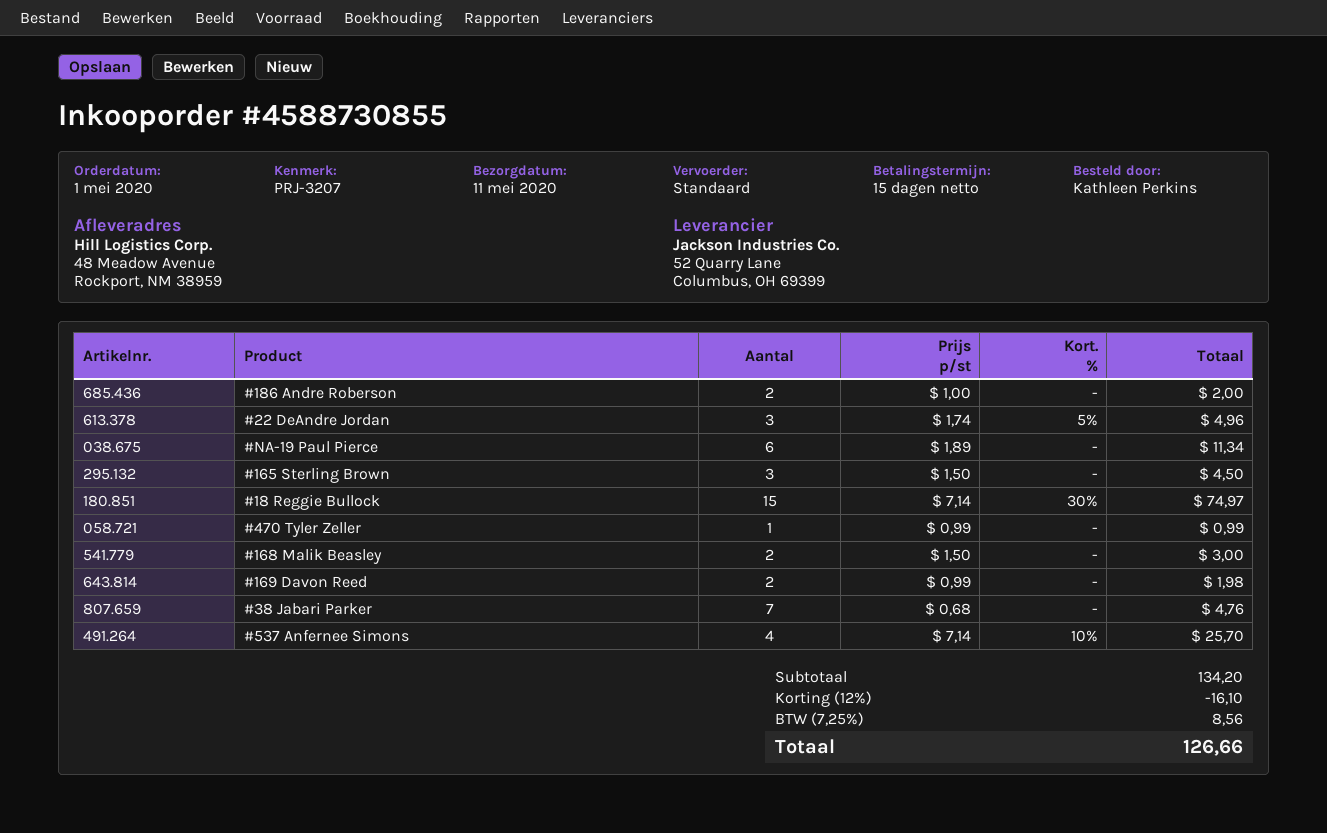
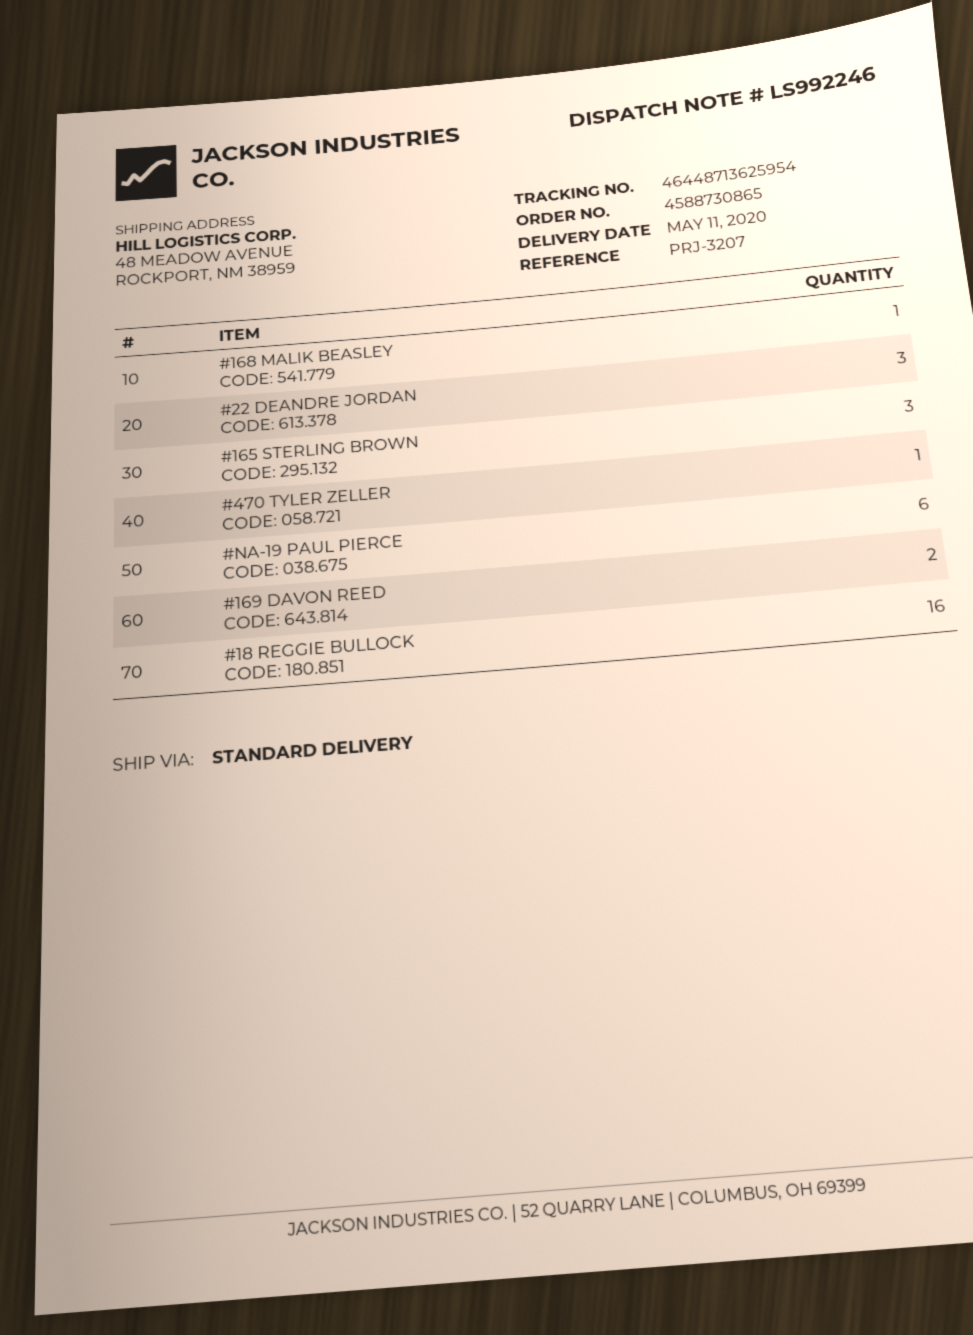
order number: 4588730855 -> 4588730865
#186 Andre Roberson: 2 -> none
#18 Reggie Bullock: 15 -> 16
#168 Malik Beasley: 2 -> 1
#38 Jabari Parker: 7 -> none
#537 Anfernee Simons: 4 -> none

